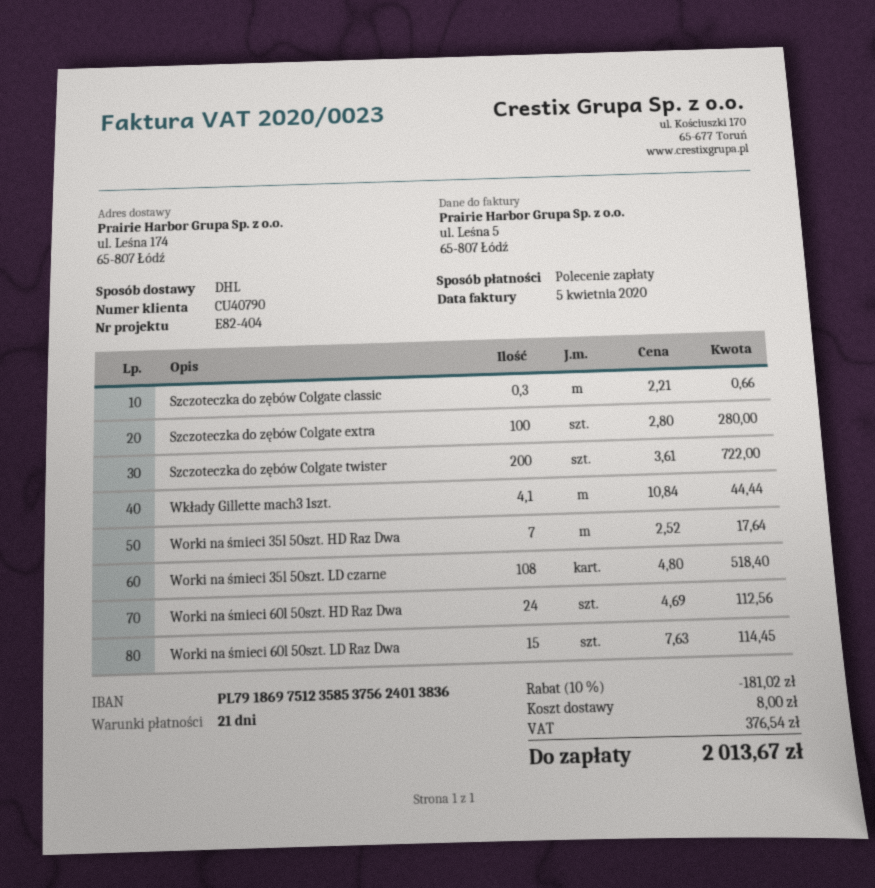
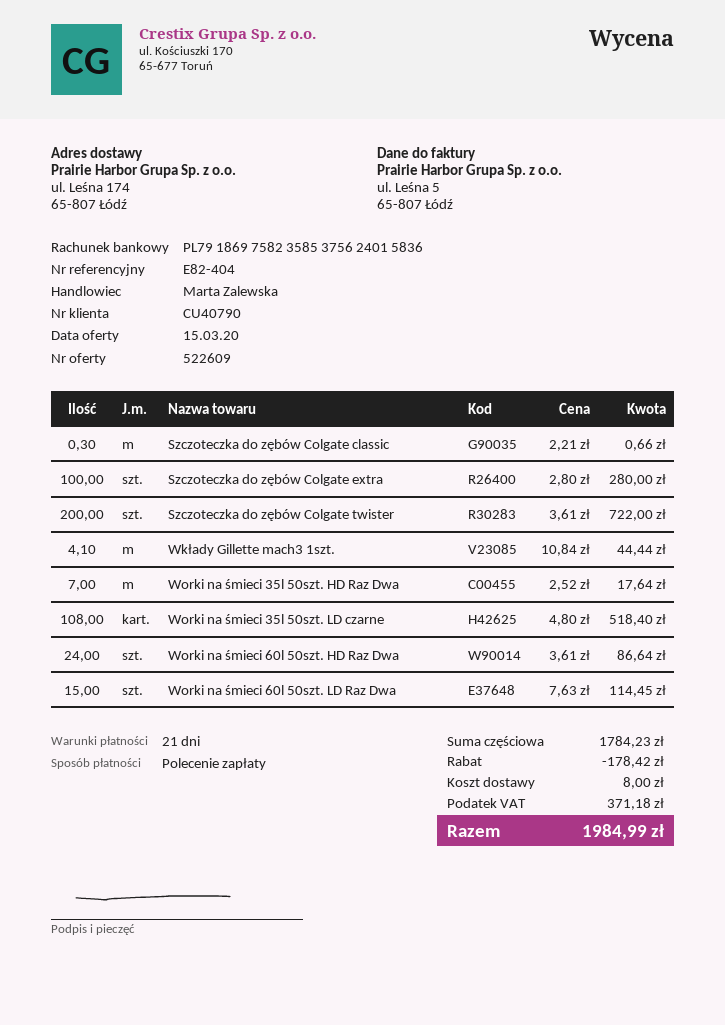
bank account: PL79186975123585375624013836 -> PL79186975823585375624015836
Worki na śmieci 60l 50szt. HD Raz Dwa: 24 x 4.69 = 112.56 -> 24 x 3.61 = 86.64
discount: 181.02 -> 178.42
tax: 376.54 -> 371.18
total: 2013.67 -> 1984.99

